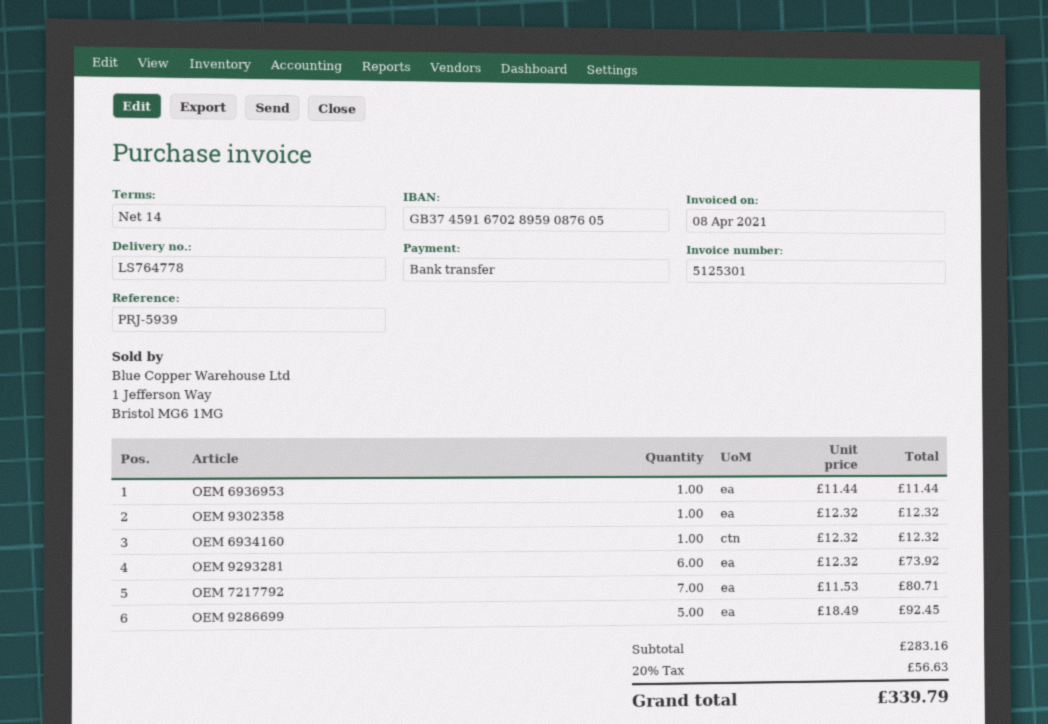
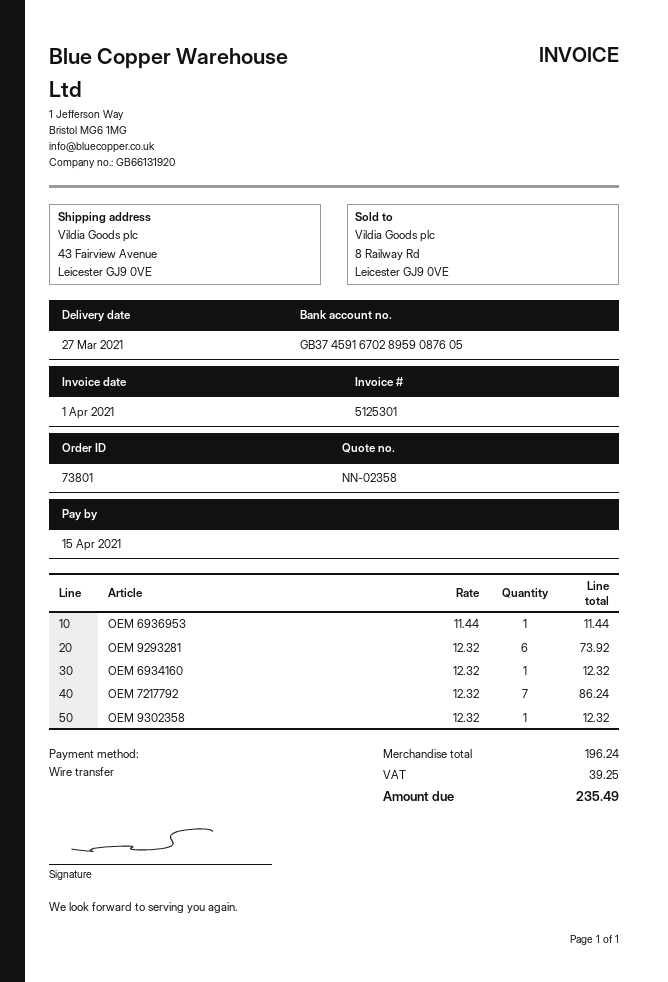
invoice date: 2021-04-08 -> 2021-04-01
OEM 7217792: 7 x 11.53 = 80.71 -> 7 x 12.32 = 86.24
OEM 9286699: 5 x 18.49 = 92.45 -> none
subtotal: 283.16 -> 196.24
tax: 56.63 -> 39.25
total: 339.79 -> 235.49

